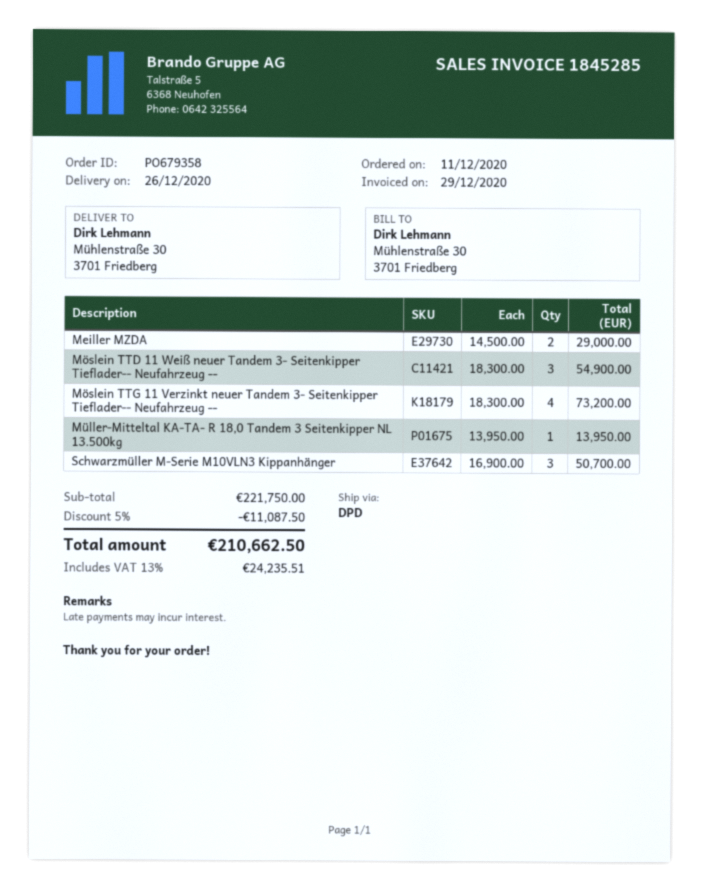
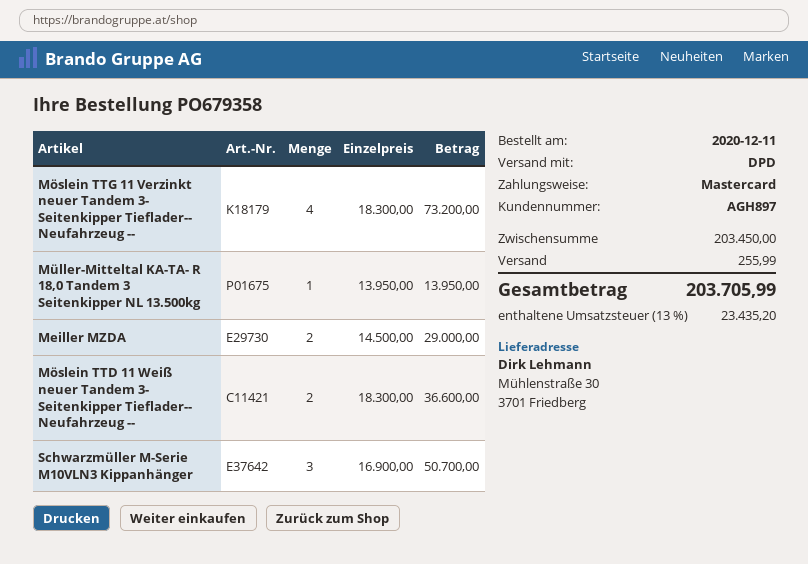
Möslein TTD 11 Weiß neuer Tandem 3- Seitenkipper Tieflader-- Neufahrzeug --: 3 x 18300.00 = 54900.00 -> 2 x 18300.00 = 36600.00
subtotal: 221750.00 -> 203450.00
discount: 5% = 11087.50 -> none
shipping: none -> 255.99
tax: 13% = 24235.51 -> 13% = 23435.20
total: 210662.50 -> 203705.99

